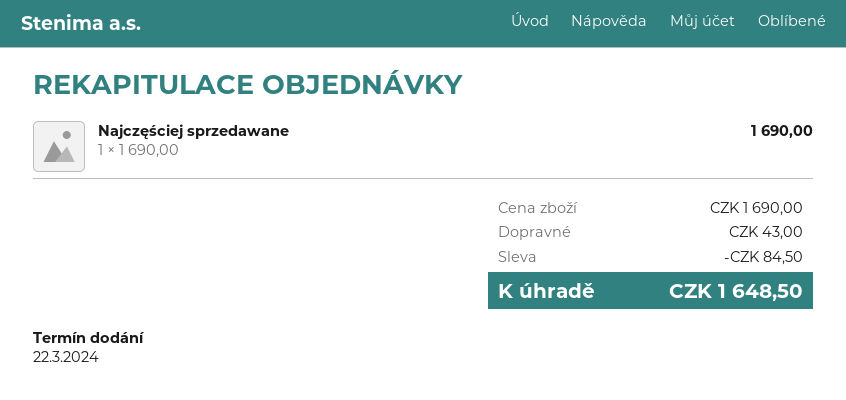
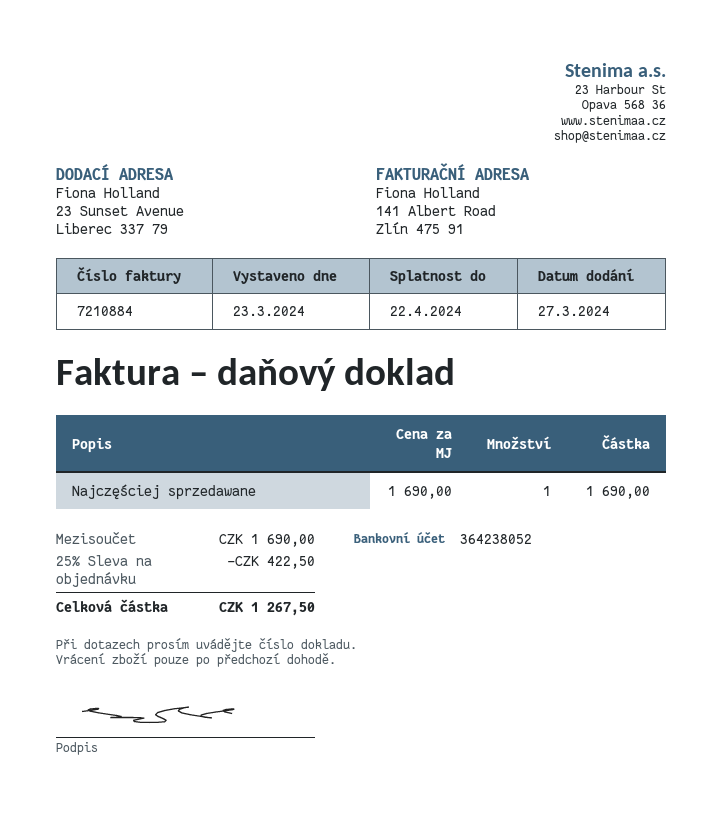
delivery date: 2024-03-22 -> 2024-03-27
discount: 84.50 -> 422.50
shipping: 43.00 -> none
total: 1648.50 -> 1267.50

